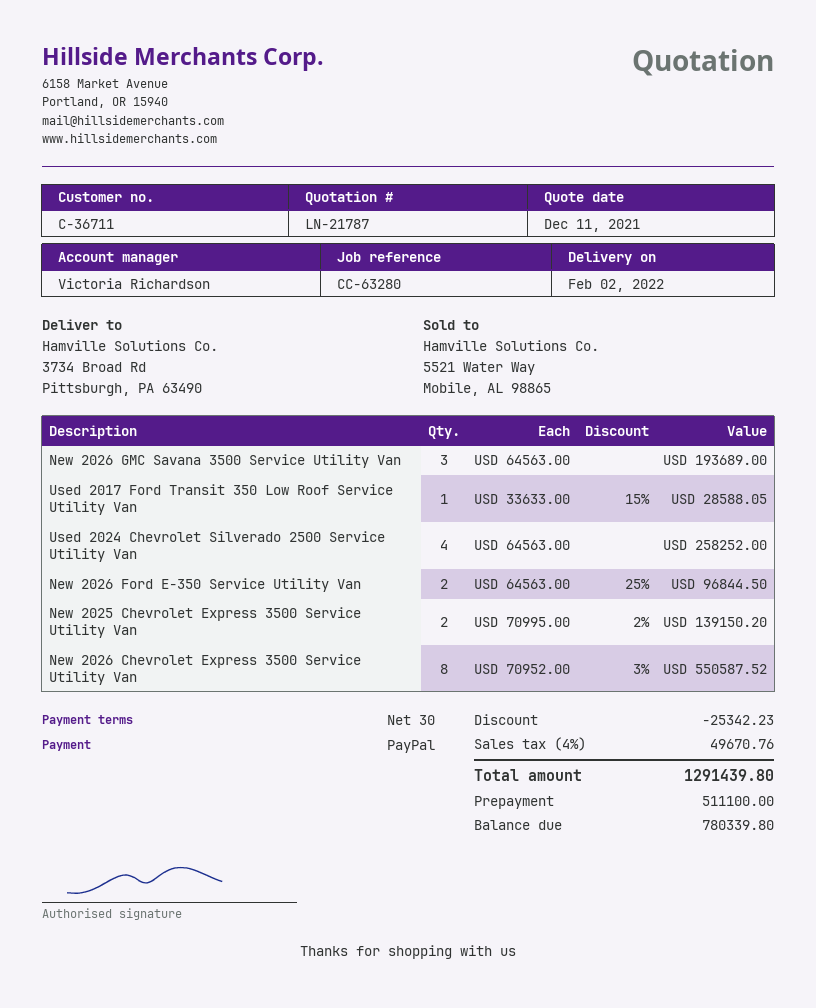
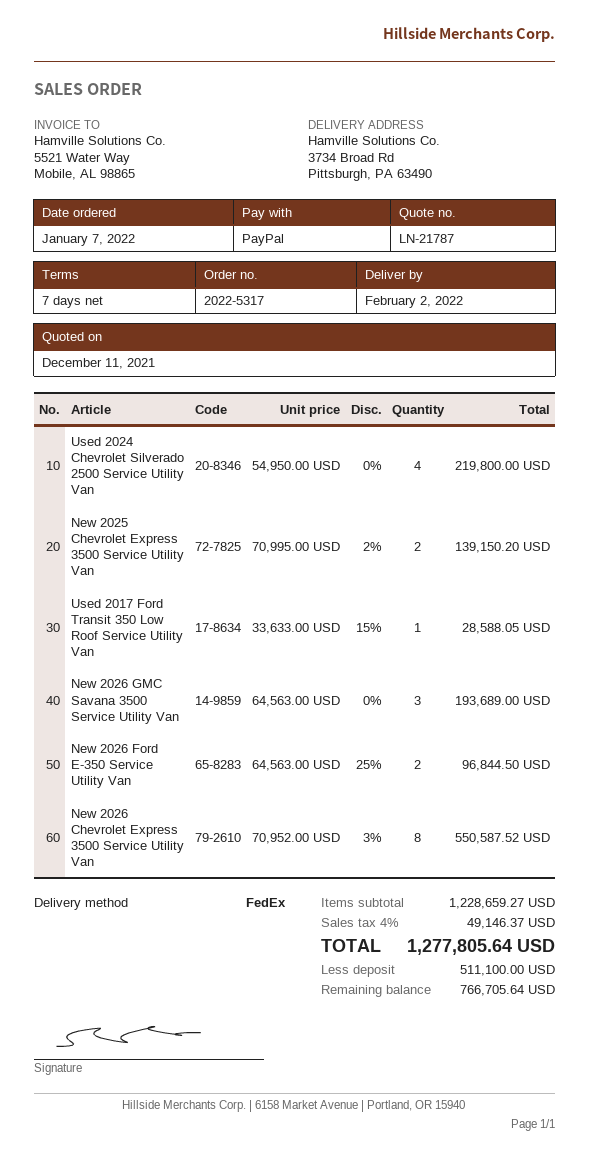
payment terms: 30 days -> 7 days
Used 2024 Chevrolet Silverado 2500 Service Utility Van: 4 x 64563.00 = 258252.00 -> 4 x 54950.00 = 219800.00
discount: 25342.23 -> none
tax: 4% = 49670.76 -> 4% = 49146.37
total: 1291439.80 -> 1277805.64
balance: 780339.80 -> 766705.64

